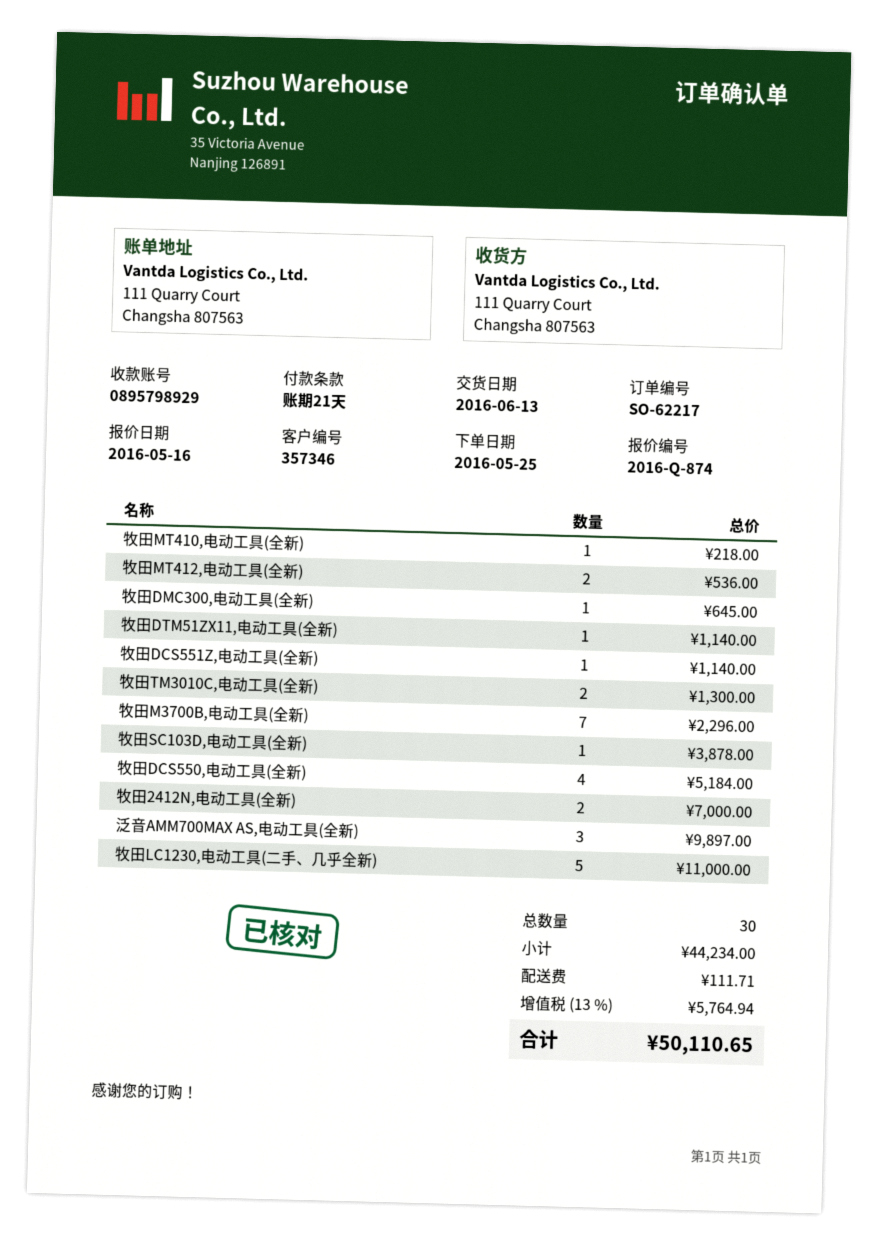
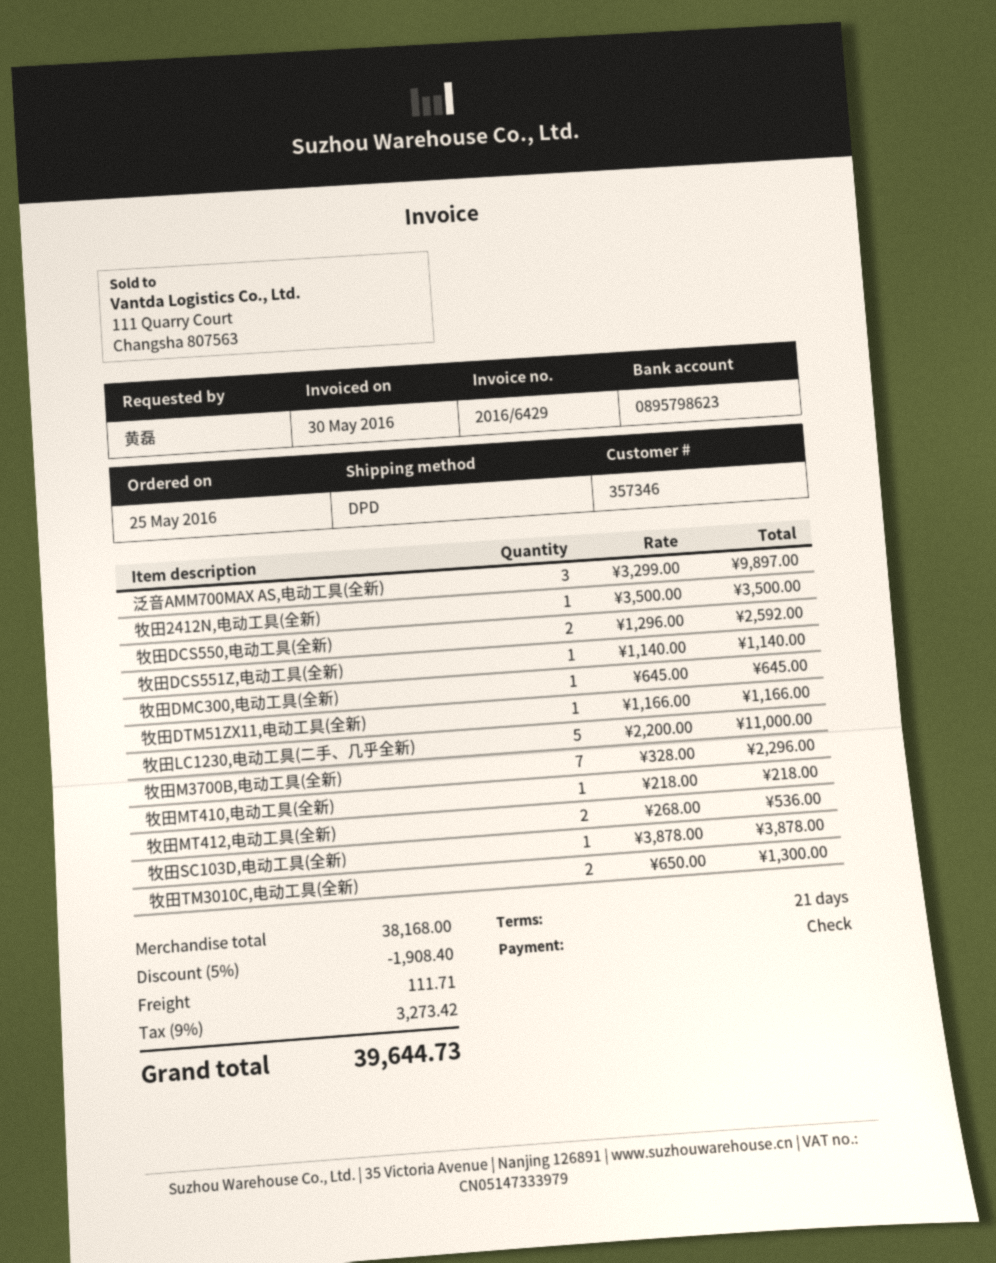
bank account: 0895798929 -> 0895798623
牧田DTM51ZX11,电动工具(全新): 1 for 1140.00 -> 1 for 1166.00
牧田DCS550,电动工具(全新): 4 for 5184.00 -> 2 for 2592.00
牧田2412N,电动工具(全新): 2 for 7000.00 -> 1 for 3500.00
subtotal: 44234.00 -> 38168.00
discount: none -> 5% = 1908.40
tax: 13% = 5764.94 -> 9% = 3273.42
total: 50110.65 -> 39644.73

